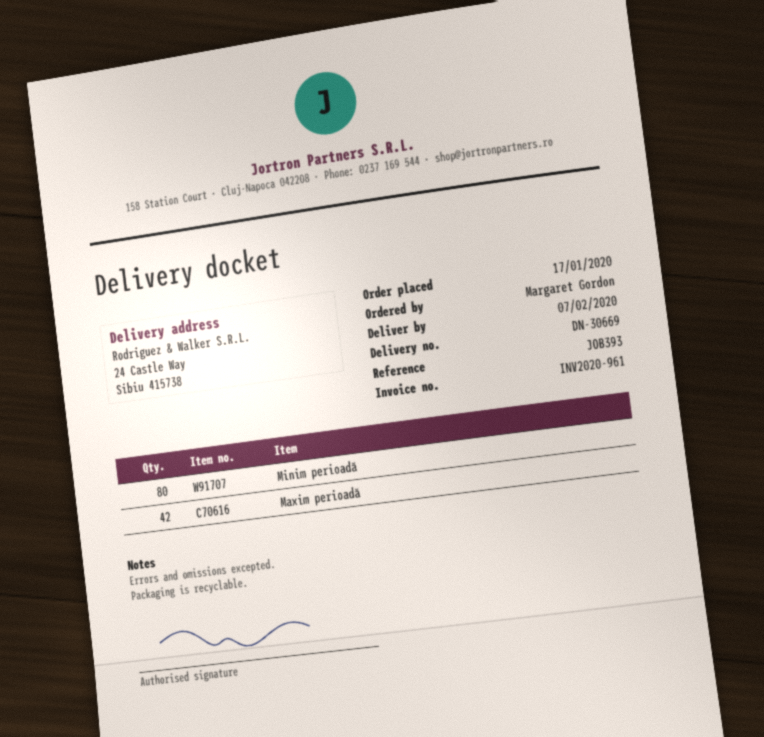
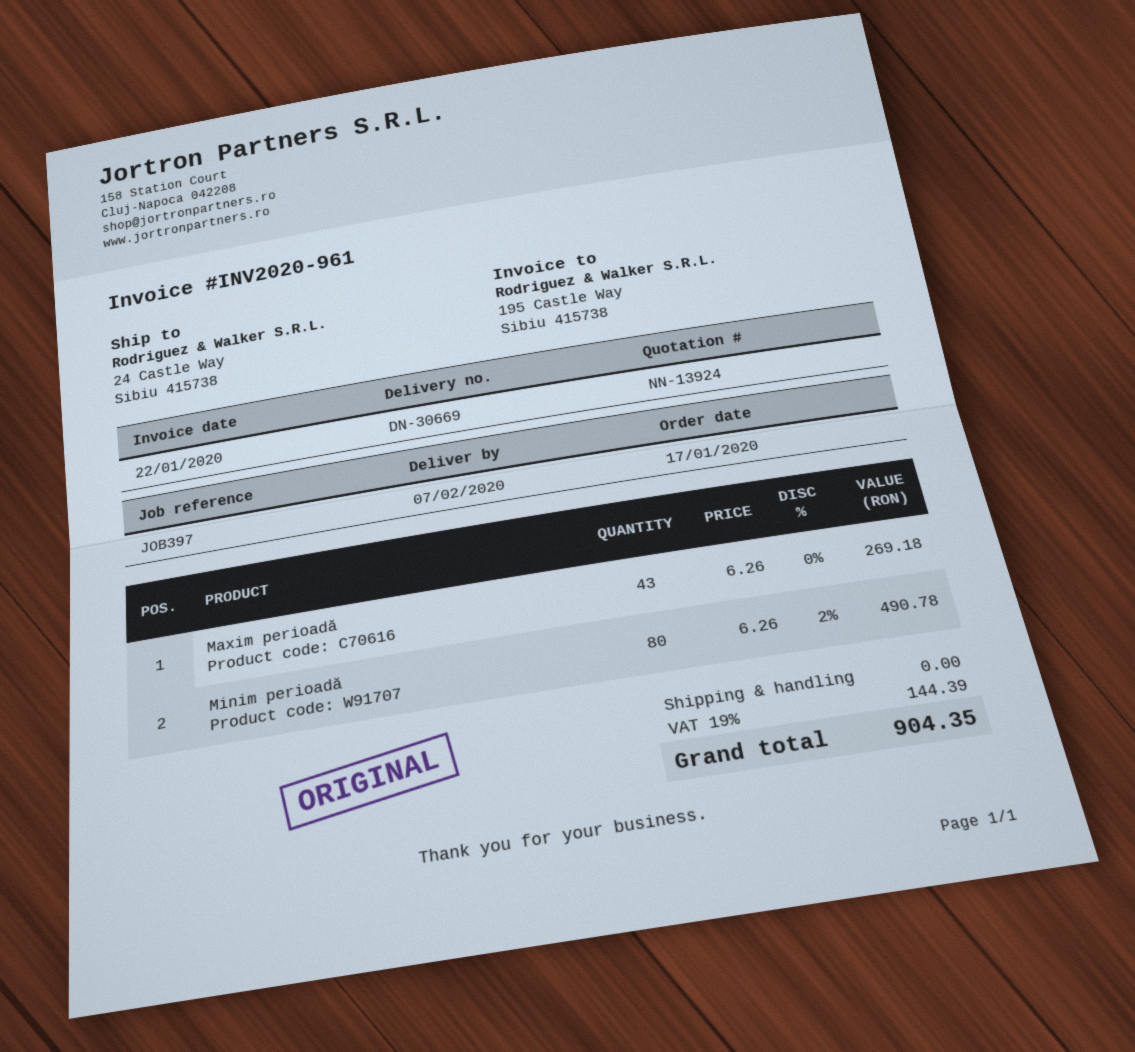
reference: JOB393 -> JOB397
Maxim perioadă: 42 -> 43

